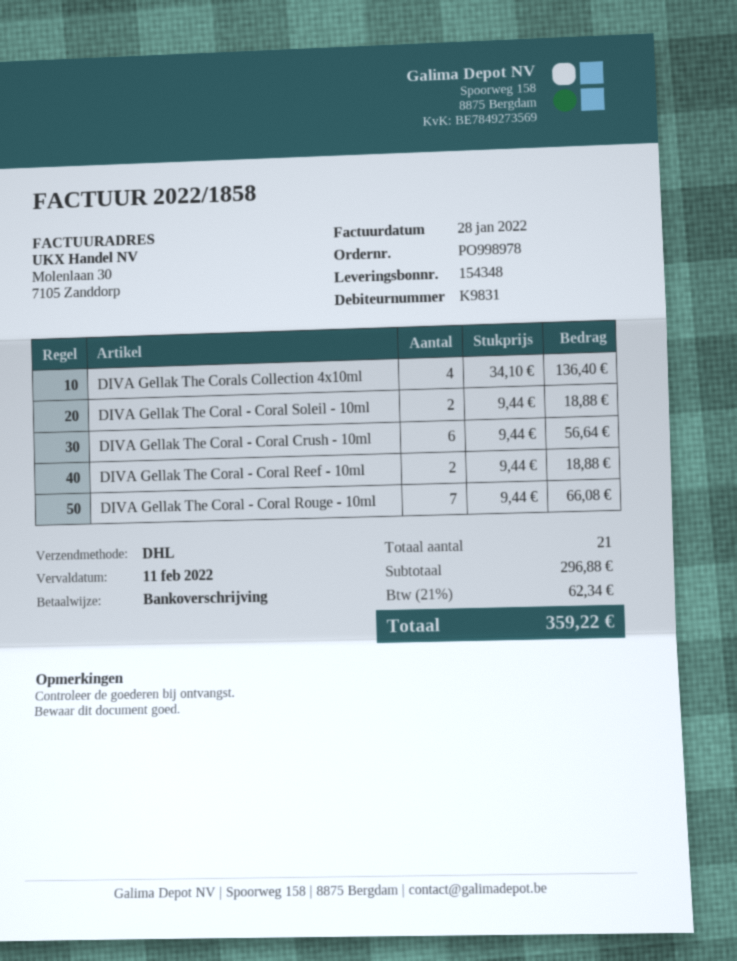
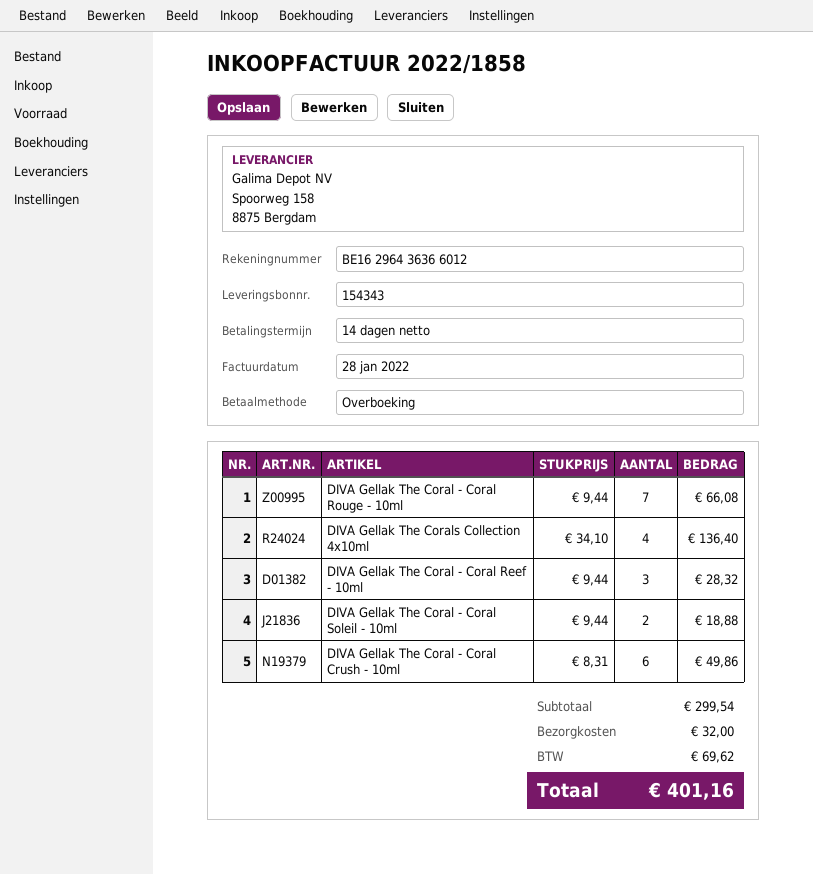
delivery note number: 154348 -> 154343
DIVA Gellak The Coral - Coral Crush - 10ml: 6 x 9.44 = 56.64 -> 6 x 8.31 = 49.86
DIVA Gellak The Coral - Coral Reef - 10ml: 2 x 9.44 = 18.88 -> 3 x 9.44 = 28.32
subtotal: 296.88 -> 299.54
shipping: none -> 32.00
tax: 62.34 -> 69.62
total: 359.22 -> 401.16

